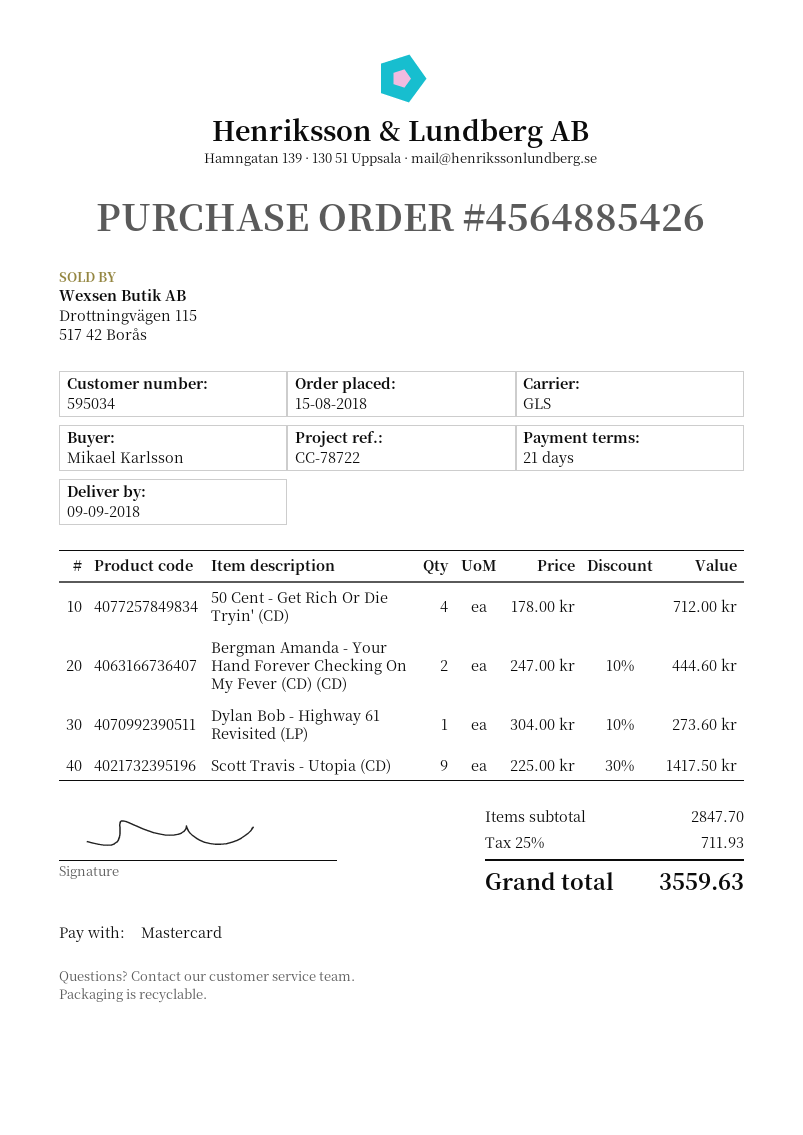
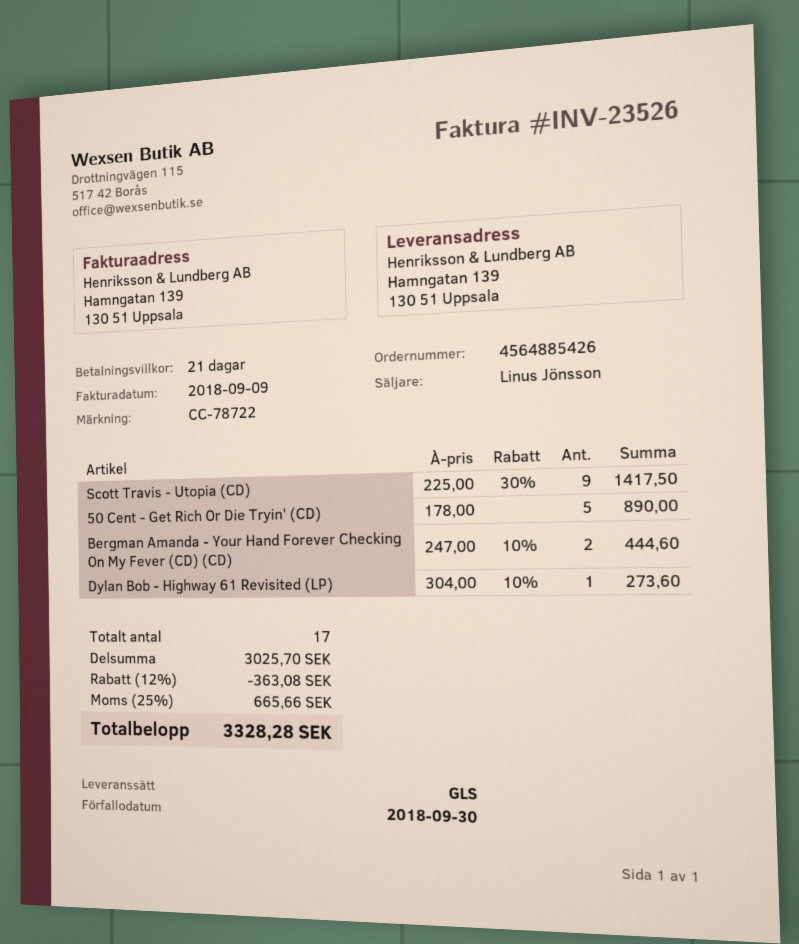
50 Cent - Get Rich Or Die Tryin' (CD): 4 x 178.00 = 712.00 -> 5 x 178.00 = 890.00
subtotal: 2847.70 -> 3025.70
discount: none -> 12% = 363.08
tax: 25% = 711.93 -> 25% = 665.66
total: 3559.63 -> 3328.28

